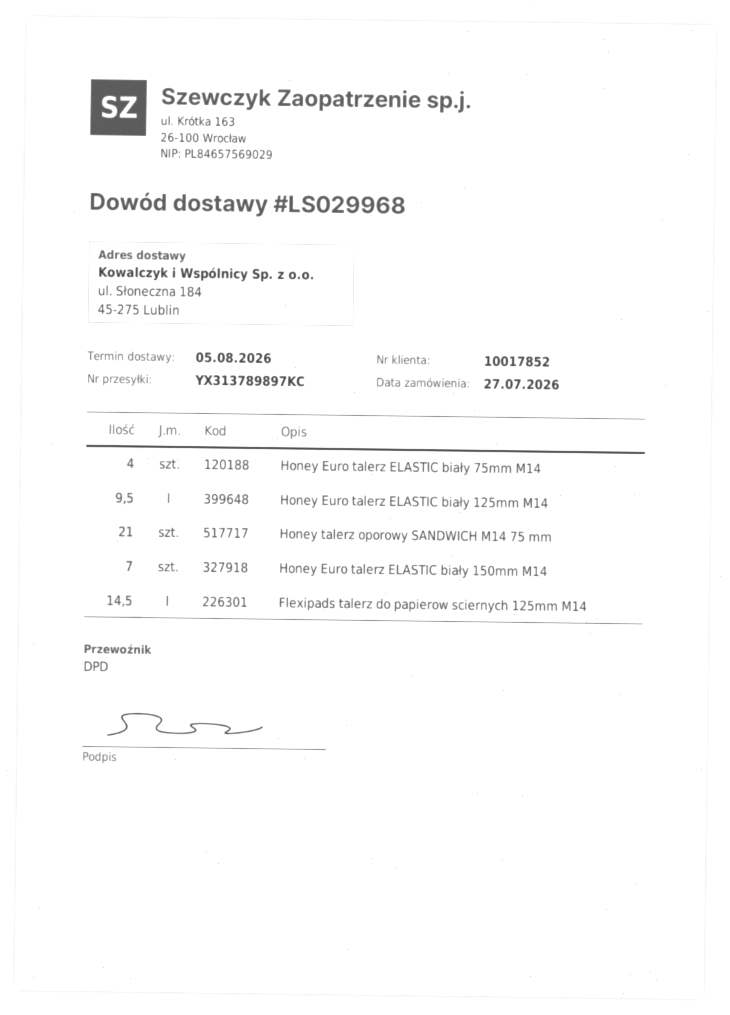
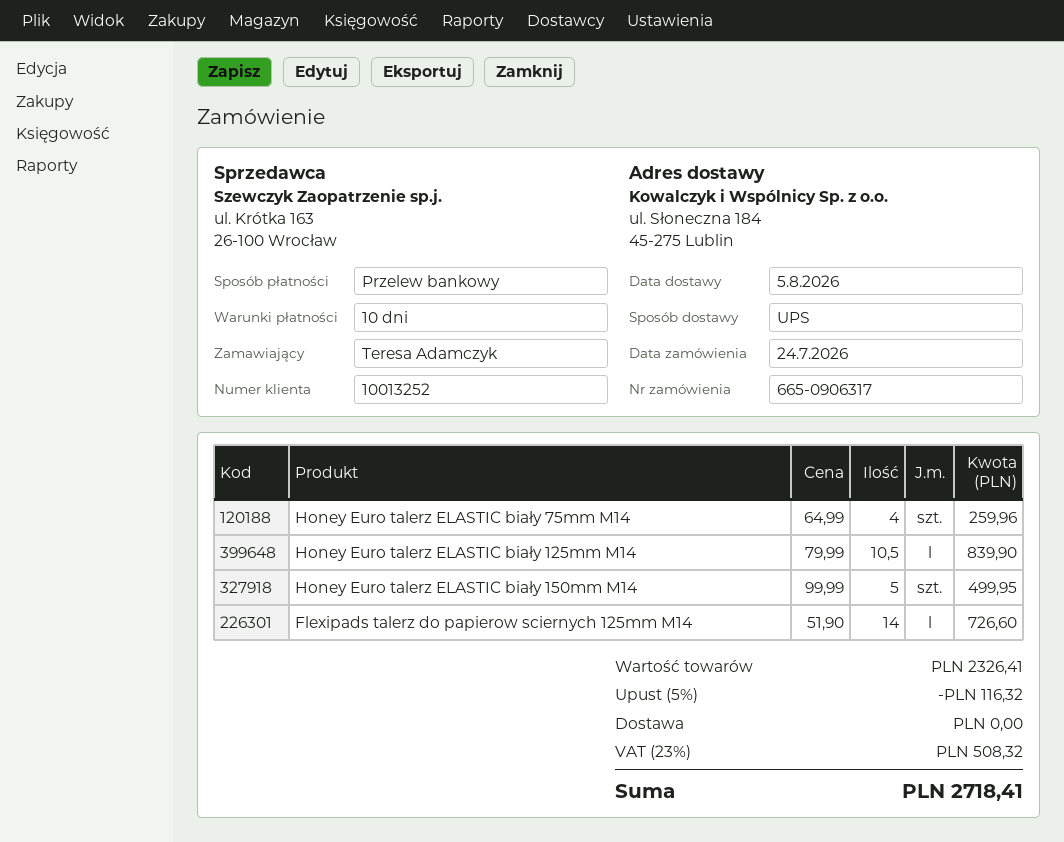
order date: 2026-07-27 -> 2026-07-24
customer number: 10017852 -> 10013252
shipping method: DPD -> UPS
Honey Euro talerz ELASTIC biały 125mm M14: 9.5 -> 10.5
Honey talerz oporowy SANDWICH M14 75 mm: 21 -> none
Honey Euro talerz ELASTIC biały 150mm M14: 7 -> 5
Flexipads talerz do papierow sciernych 125mm M14: 14.5 -> 14

